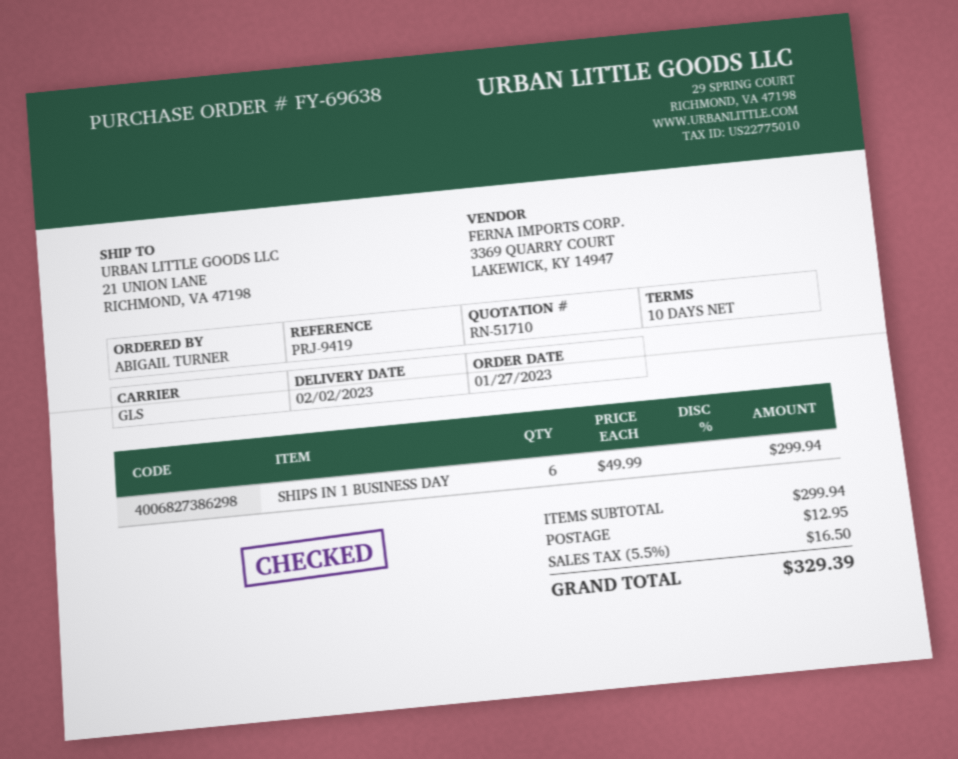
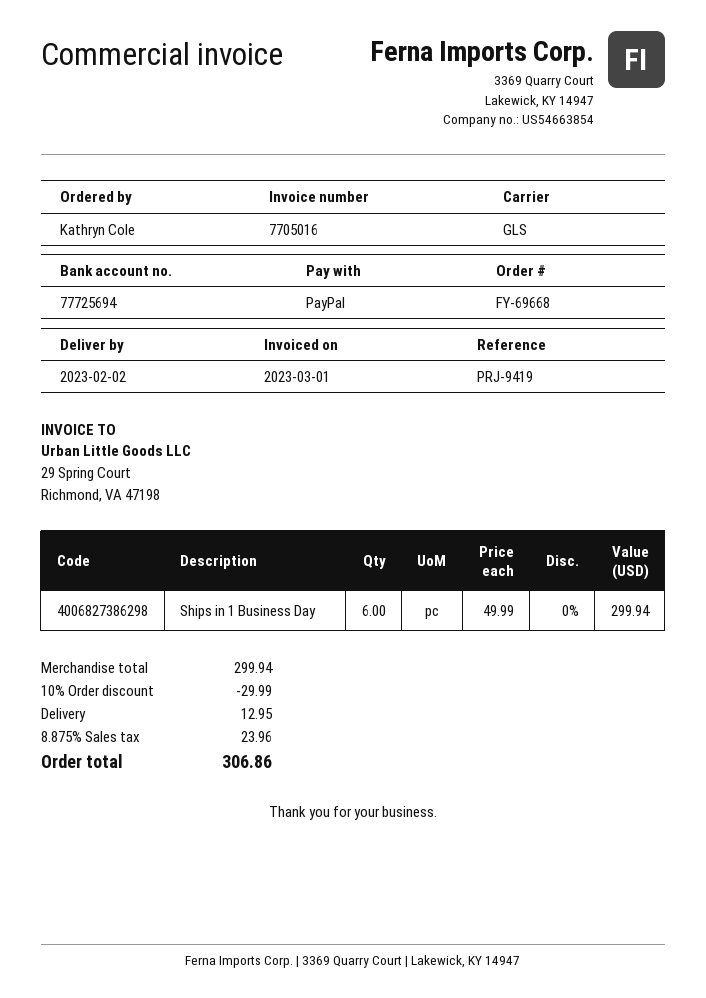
order number: FY-69638 -> FY-69668
ordered by: ABIGAIL TURNER -> Kathryn Cole
discount: none -> 10% = 29.99
tax: 5.5% = 16.50 -> 8.875% = 23.96
total: 329.39 -> 306.86

